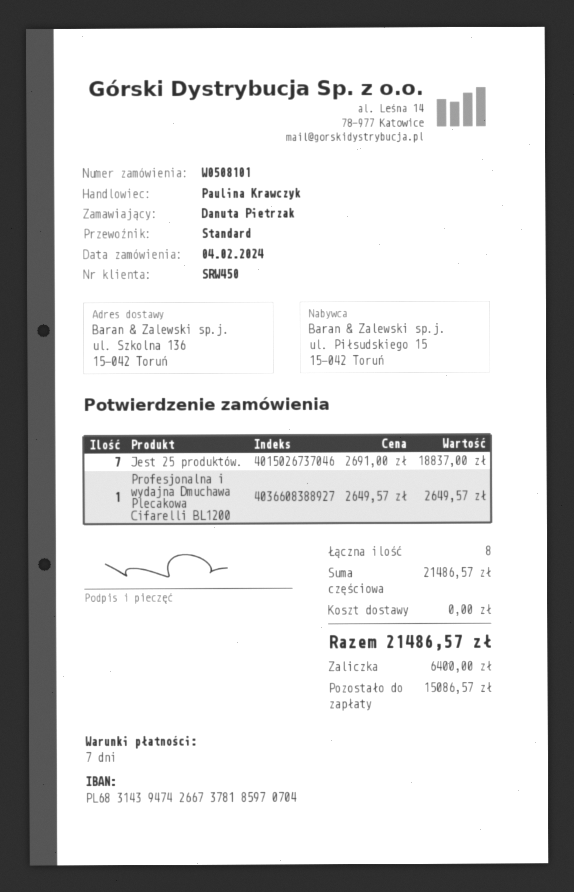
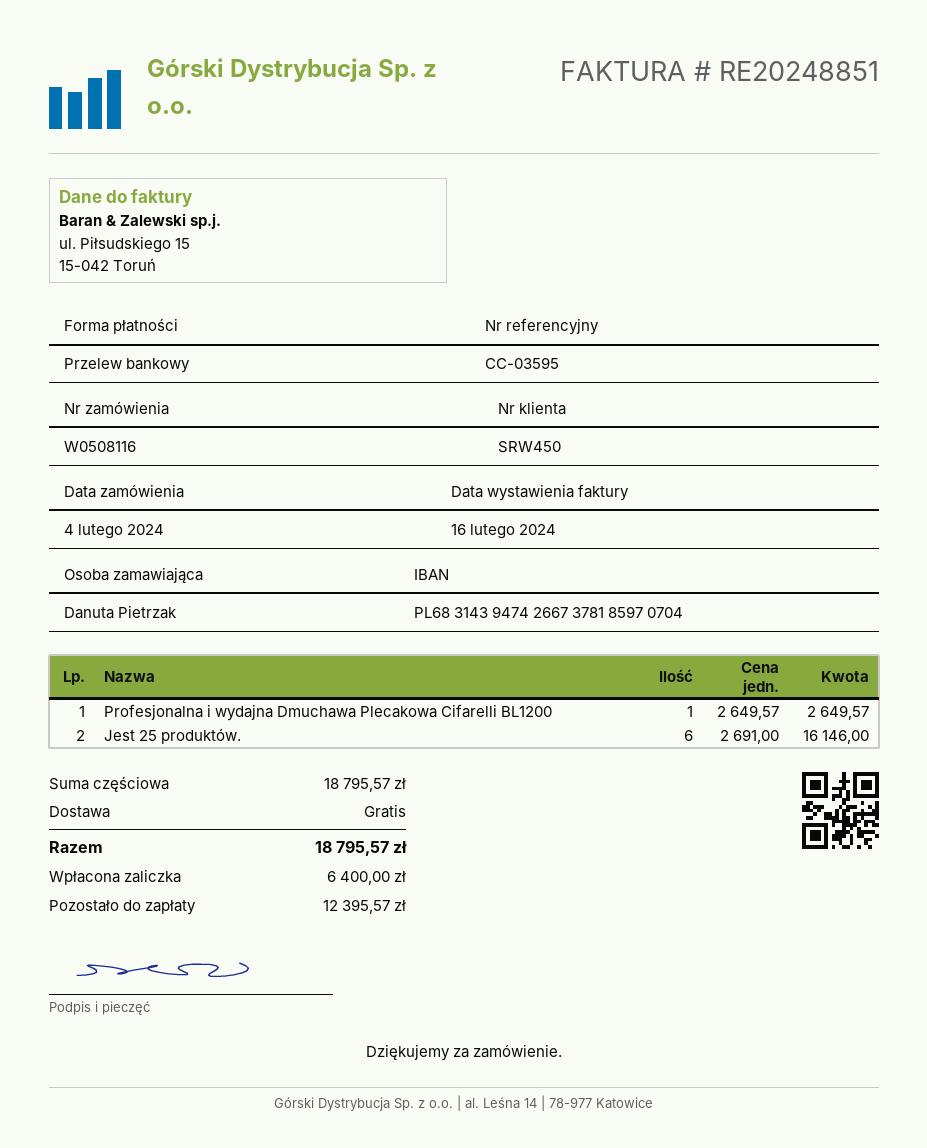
order number: W0508101 -> W0508116
Jest 25 produktów.: 7 x 2691.00 = 18837.00 -> 6 x 2691.00 = 16146.00
subtotal: 21486.57 -> 18795.57
total: 21486.57 -> 18795.57
balance: 15086.57 -> 12395.57

